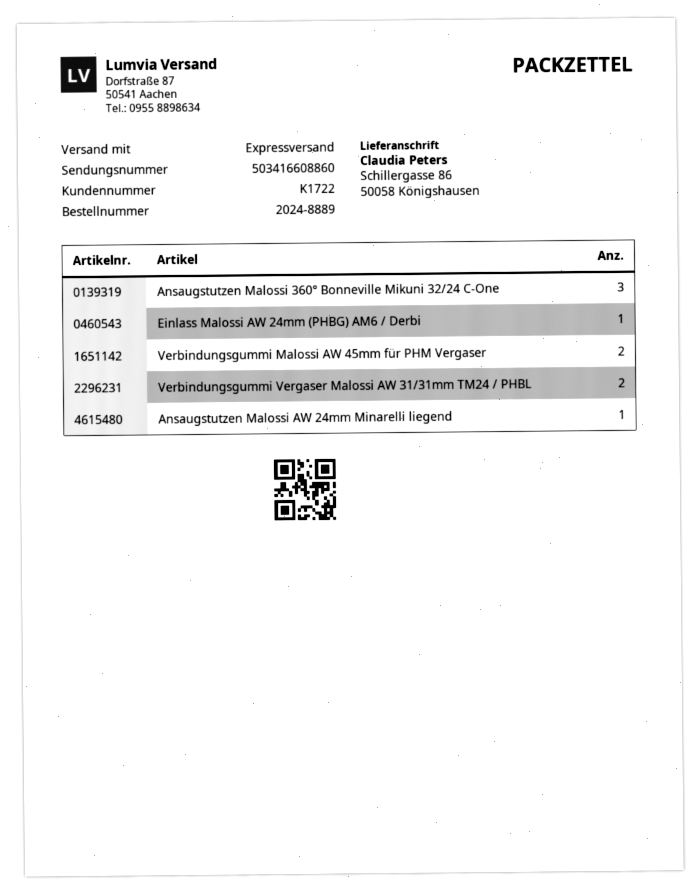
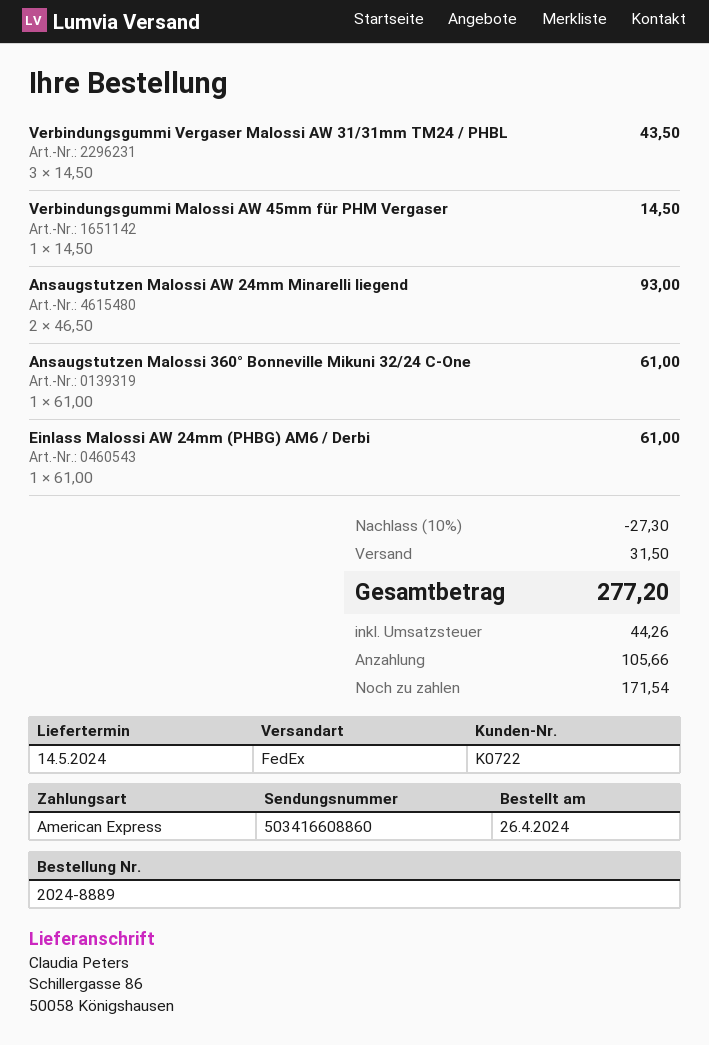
customer number: K1722 -> K0722
shipping method: express -> FedEx
Ansaugstutzen Malossi 360° Bonneville Mikuni 32/24 C-One: 3 -> 1
Verbindungsgummi Malossi AW 45mm für PHM Vergaser: 2 -> 1
Verbindungsgummi Vergaser Malossi AW 31/31mm TM24 / PHBL: 2 -> 3
Ansaugstutzen Malossi AW 24mm Minarelli liegend: 1 -> 2

